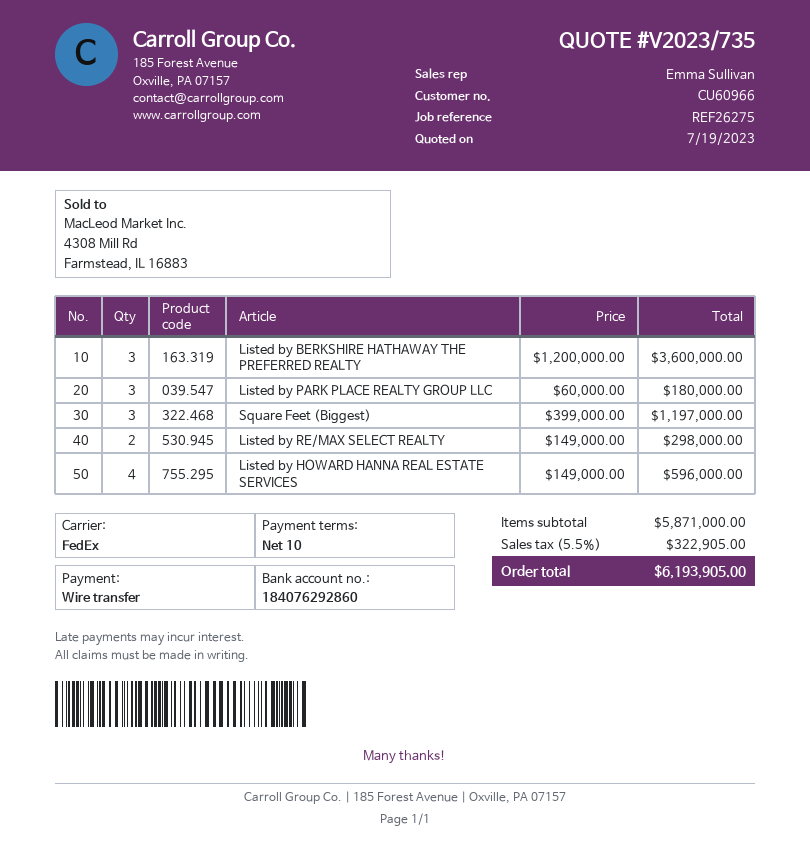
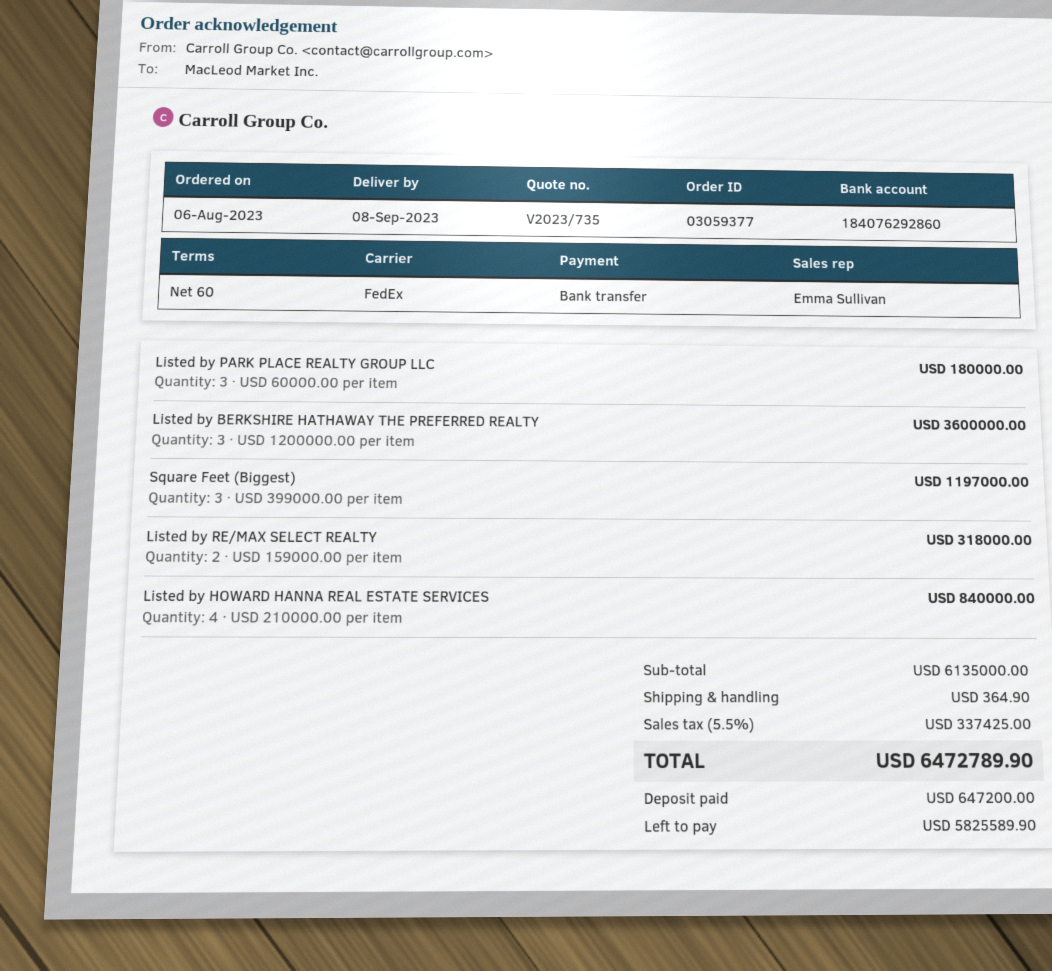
payment terms: 10 days -> 60 days
Listed by RE/MAX SELECT REALTY: 2 x 149000.00 = 298000.00 -> 2 x 159000.00 = 318000.00
Listed by HOWARD HANNA REAL ESTATE SERVICES: 4 x 149000.00 = 596000.00 -> 4 x 210000.00 = 840000.00
subtotal: 5871000.00 -> 6135000.00
shipping: none -> 364.90
tax: 5.5% = 322905.00 -> 5.5% = 337425.00
total: 6193905.00 -> 6472789.90

